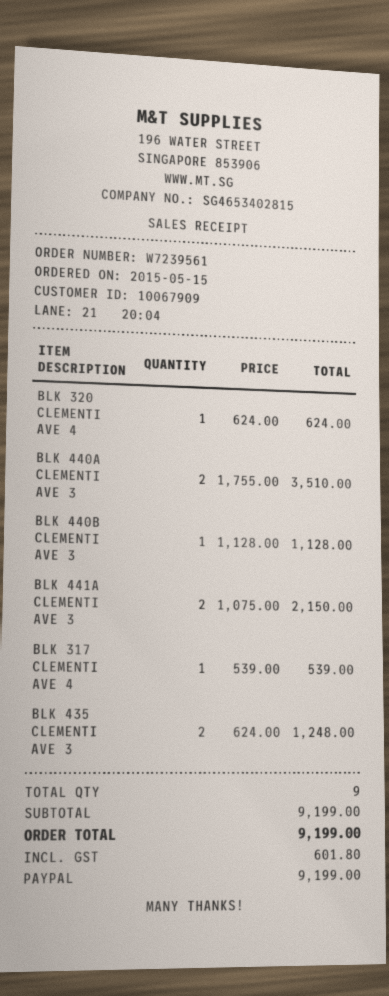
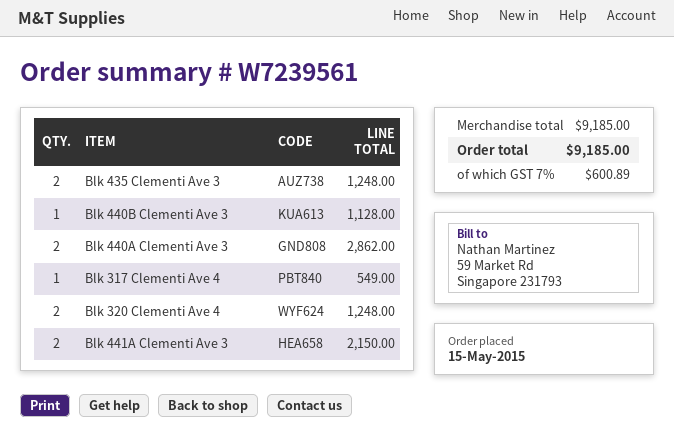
BLK 320 CLEMENTI AVE 4: 1 for 624.00 -> 2 for 1248.00
BLK 440A CLEMENTI AVE 3: 2 for 3510.00 -> 2 for 2862.00
BLK 317 CLEMENTI AVE 4: 1 for 539.00 -> 1 for 549.00
subtotal: 9199.00 -> 9185.00
tax: 601.80 -> 600.89
total: 9199.00 -> 9185.00

